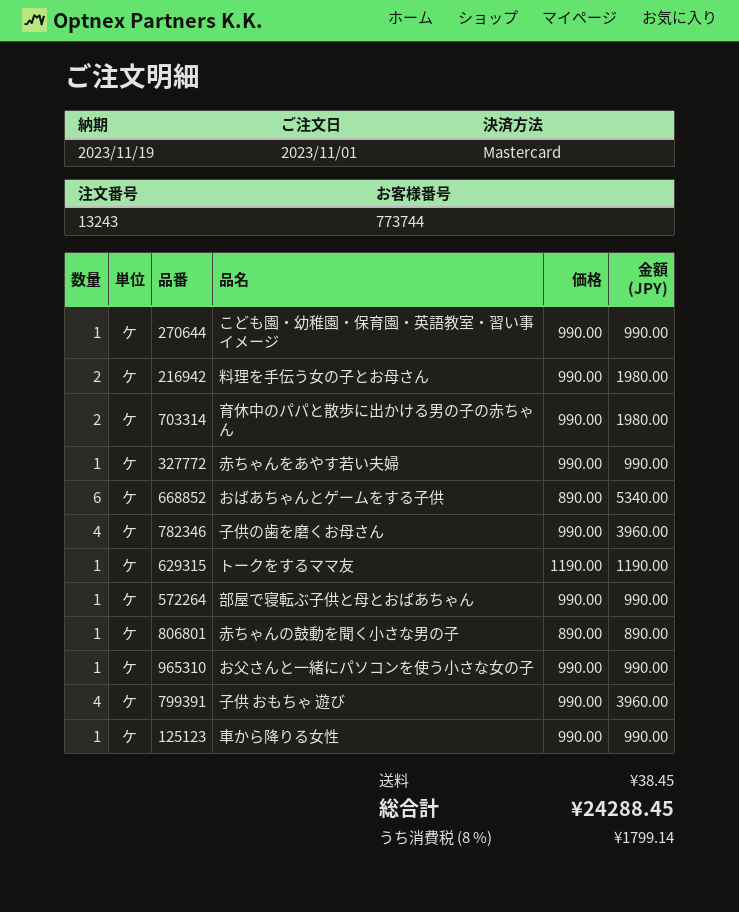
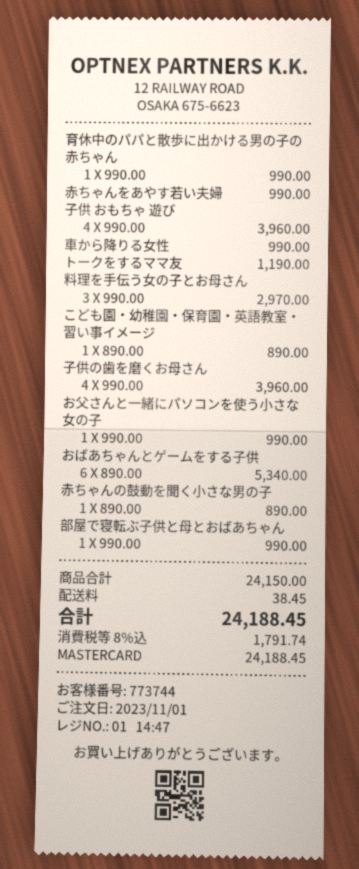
こども園・幼稚園・保育園・英語教室・習い事イメージ: 1 x 990.00 = 990.00 -> 1 x 890.00 = 890.00
料理を手伝う女の子とお母さん: 2 x 990.00 = 1980.00 -> 3 x 990.00 = 2970.00
育休中のパパと散歩に出かける男の子の赤ちゃん: 2 x 990.00 = 1980.00 -> 1 x 990.00 = 990.00
tax: 8% = 1799.14 -> 8% = 1791.74
total: 24288.45 -> 24188.45

